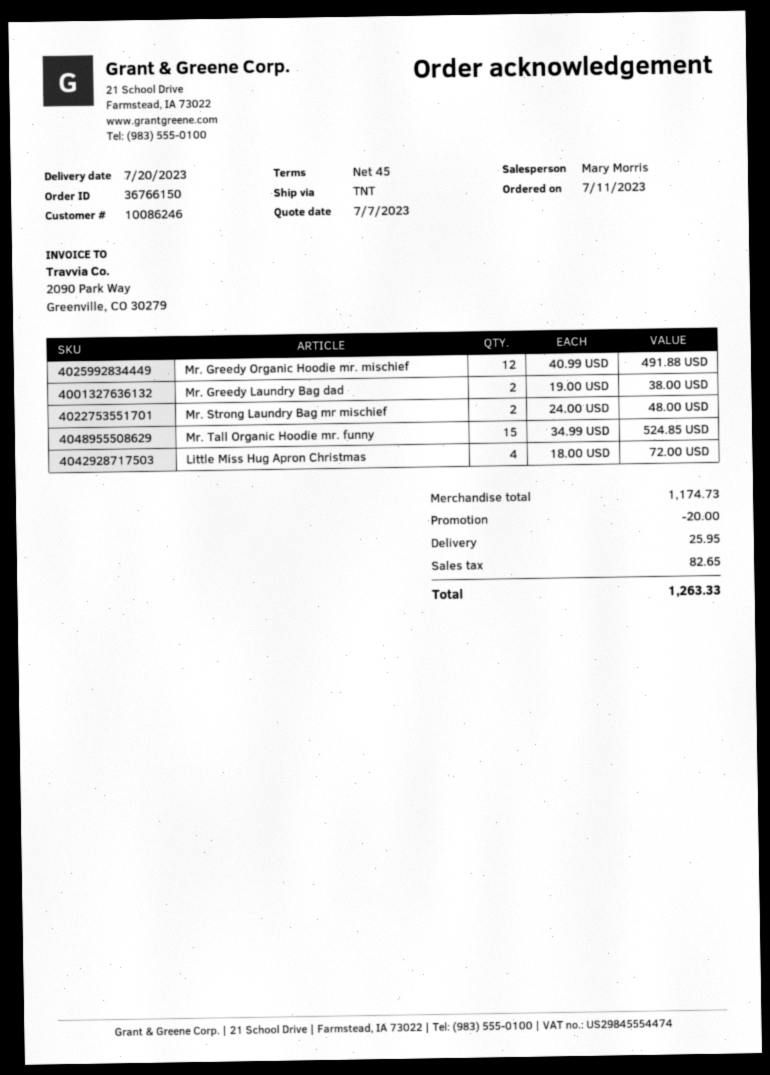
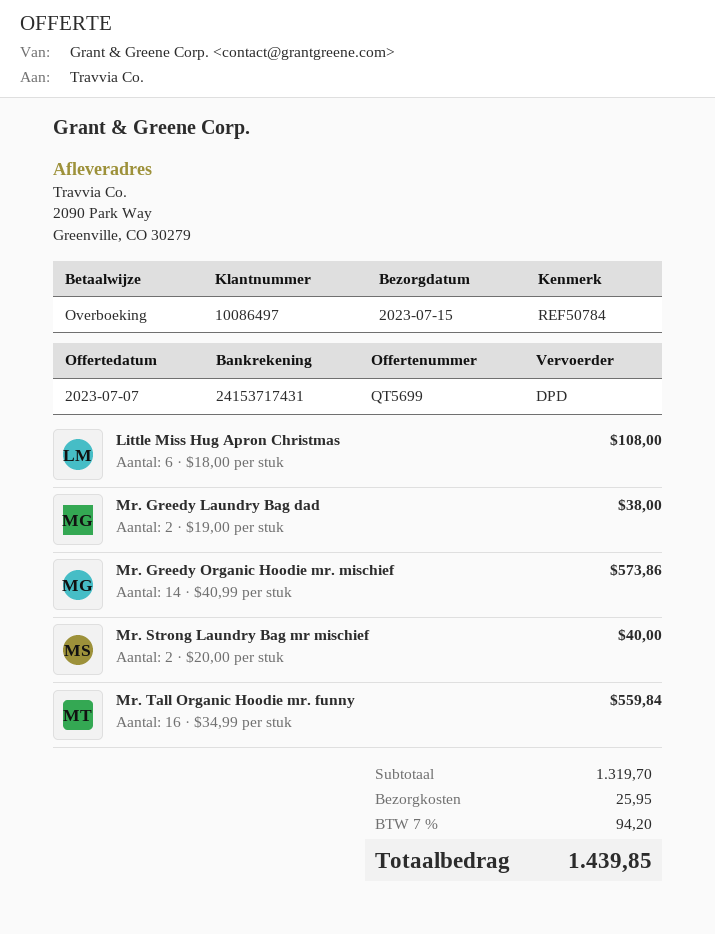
delivery date: 2023-07-20 -> 2023-07-15
customer number: 10086246 -> 10086497
shipping method: TNT -> DPD
Mr. Greedy Organic Hoodie mr. mischief: 12 x 40.99 = 491.88 -> 14 x 40.99 = 573.86
Mr. Strong Laundry Bag mr mischief: 2 x 24.00 = 48.00 -> 2 x 20.00 = 40.00
Mr. Tall Organic Hoodie mr. funny: 15 x 34.99 = 524.85 -> 16 x 34.99 = 559.84
Little Miss Hug Apron Christmas: 4 x 18.00 = 72.00 -> 6 x 18.00 = 108.00
subtotal: 1174.73 -> 1319.70
discount: 20.00 -> none
tax: 82.65 -> 94.20
total: 1263.33 -> 1439.85

